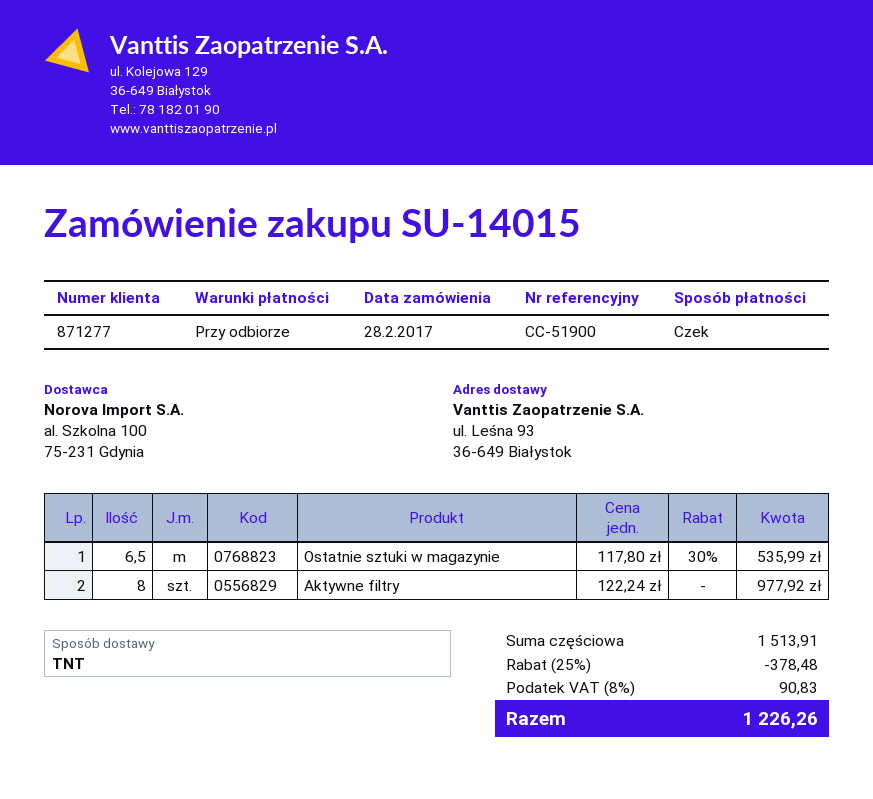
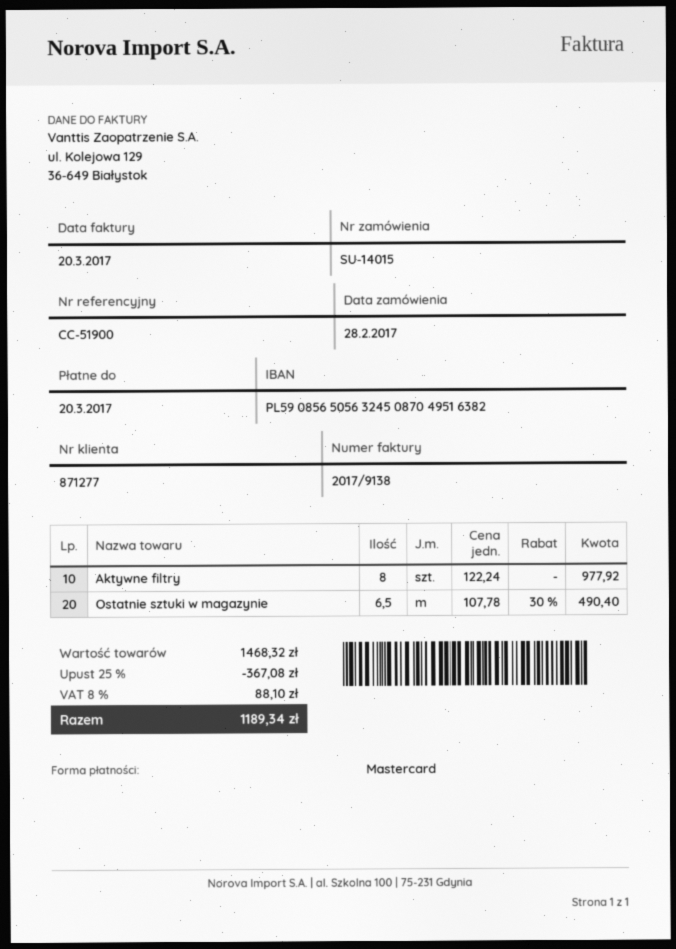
payment method: cheque -> Mastercard
Ostatnie sztuki w magazynie: 6.5 x 117.80 - 30% = 535.99 -> 6.5 x 107.78 - 30% = 490.40
subtotal: 1513.91 -> 1468.32
discount: 25% = 378.48 -> 25% = 367.08
tax: 8% = 90.83 -> 8% = 88.10
total: 1226.26 -> 1189.34

